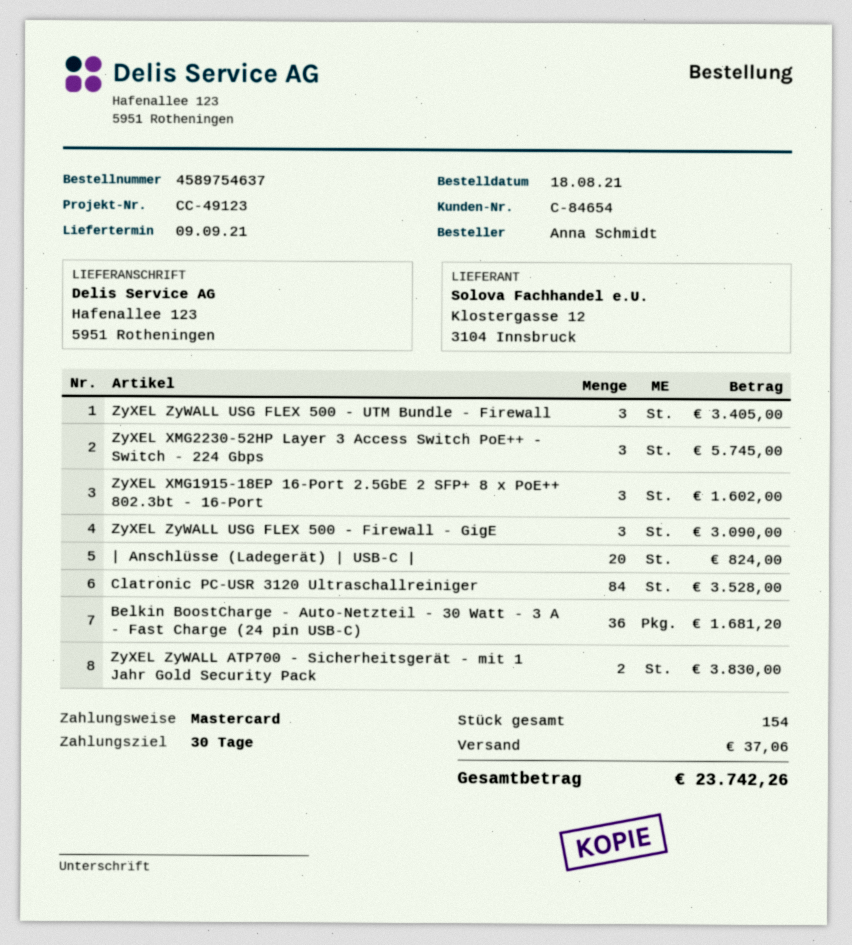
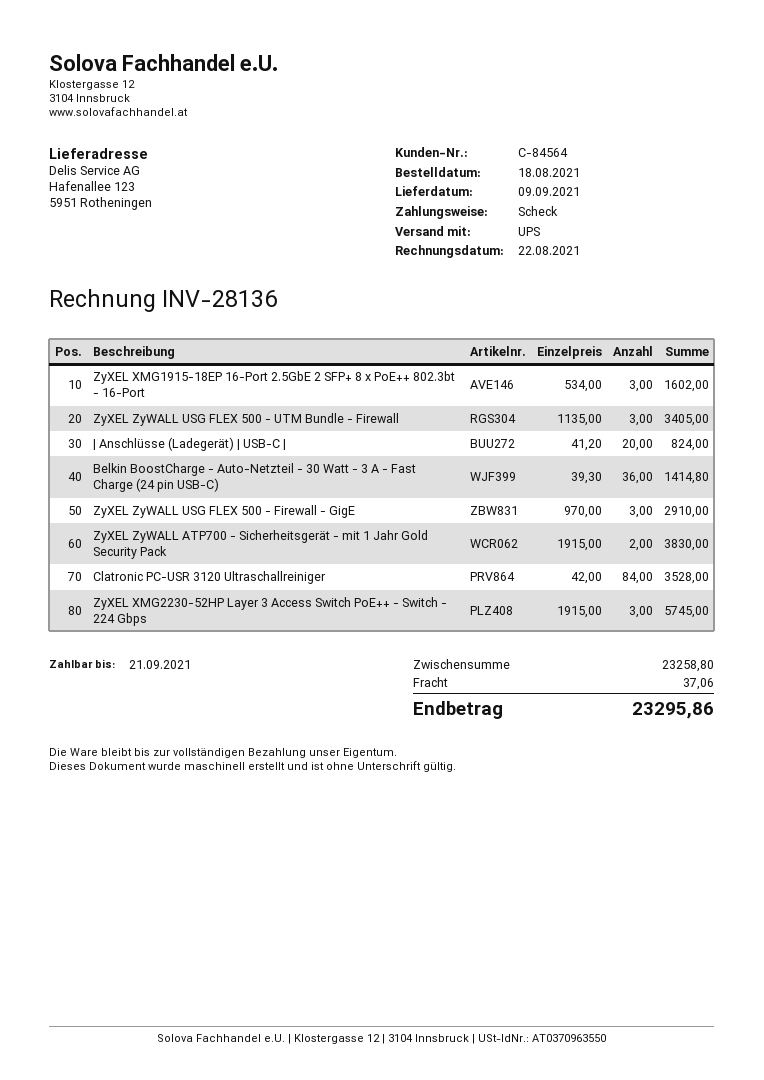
customer number: C-84654 -> C-84564
payment method: Mastercard -> cheque
ZyXEL ZyWALL USG FLEX 500 - Firewall - GigE: 3 for 3090.00 -> 3 for 2910.00
Belkin BoostCharge - Auto-Netzteil - 30 Watt - 3 A - Fast Charge (24 pin USB-C): 36 for 1681.20 -> 36 for 1414.80
total: 23742.26 -> 23295.86

